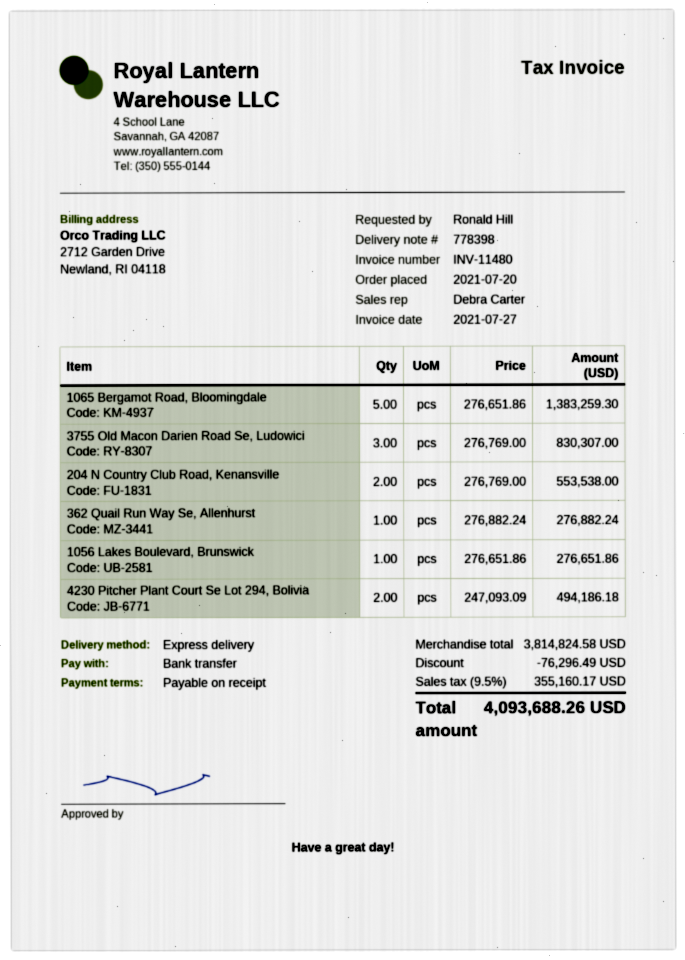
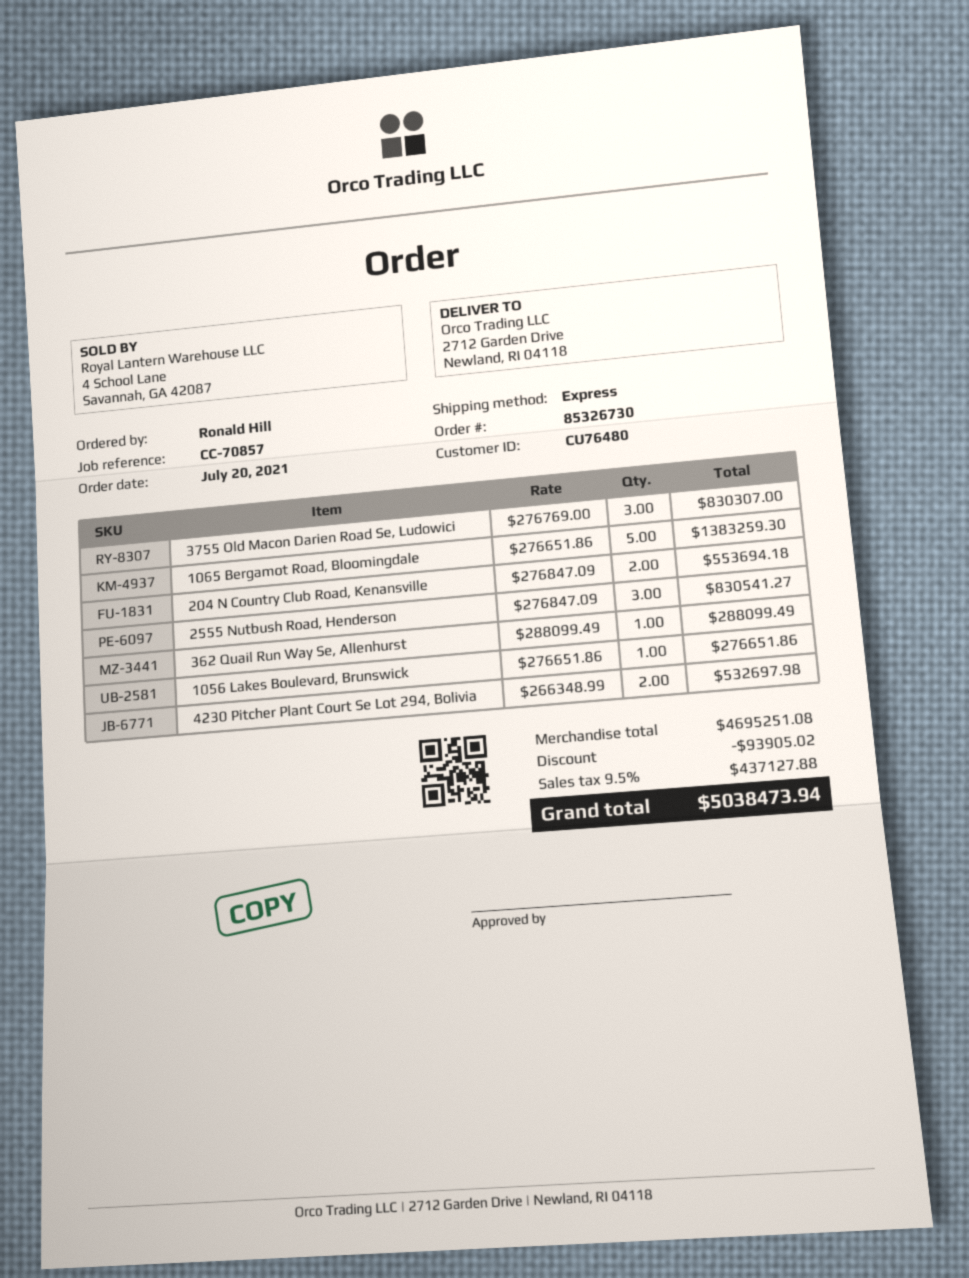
204 N Country Club Road, Kenansville: 2 x 276769.00 = 553538.00 -> 2 x 276847.09 = 553694.18
362 Quail Run Way Se, Allenhurst: 1 x 276882.24 = 276882.24 -> 1 x 288099.49 = 288099.49
4230 Pitcher Plant Court Se Lot 294, Bolivia: 2 x 247093.09 = 494186.18 -> 2 x 266348.99 = 532697.98
2555 Nutbush Road, Henderson: none -> 3 x 276847.09 = 830541.27
subtotal: 3814824.58 -> 4695251.08
discount: 76296.49 -> 93905.02
tax: 9.5% = 355160.17 -> 9.5% = 437127.88
total: 4093688.26 -> 5038473.94

